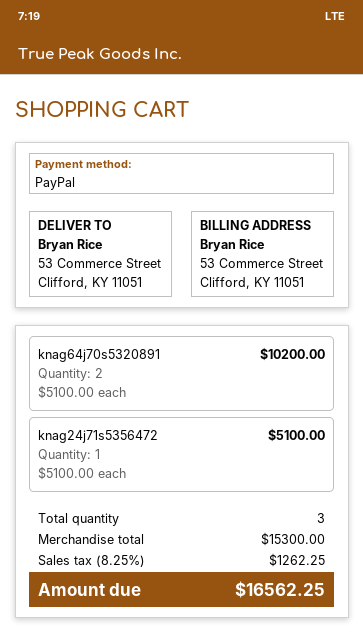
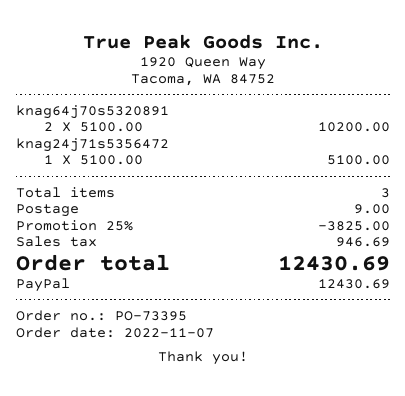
discount: none -> 25% = 3825.00
shipping: none -> 9.00
tax: 1262.25 -> 946.69
total: 16562.25 -> 12430.69

